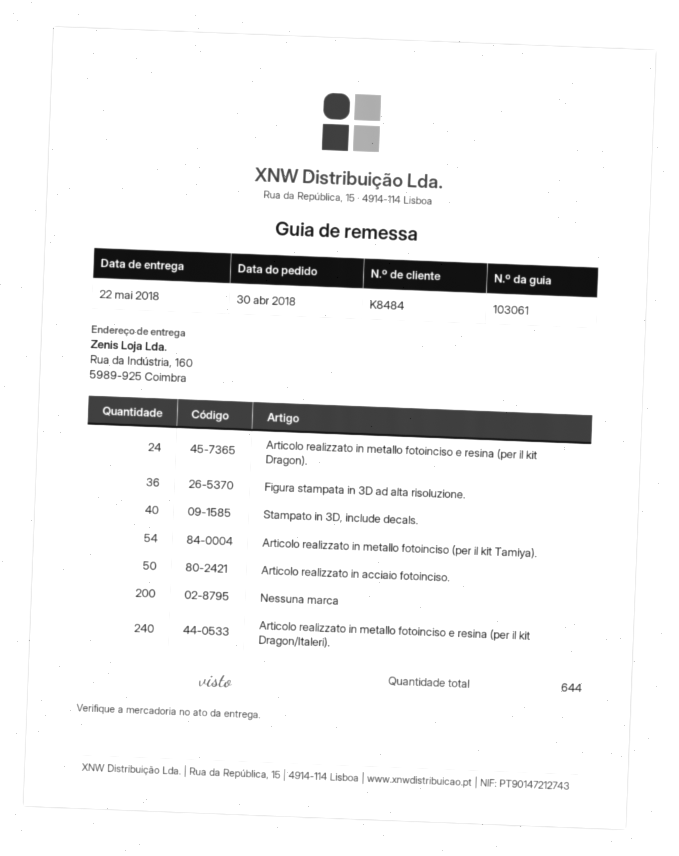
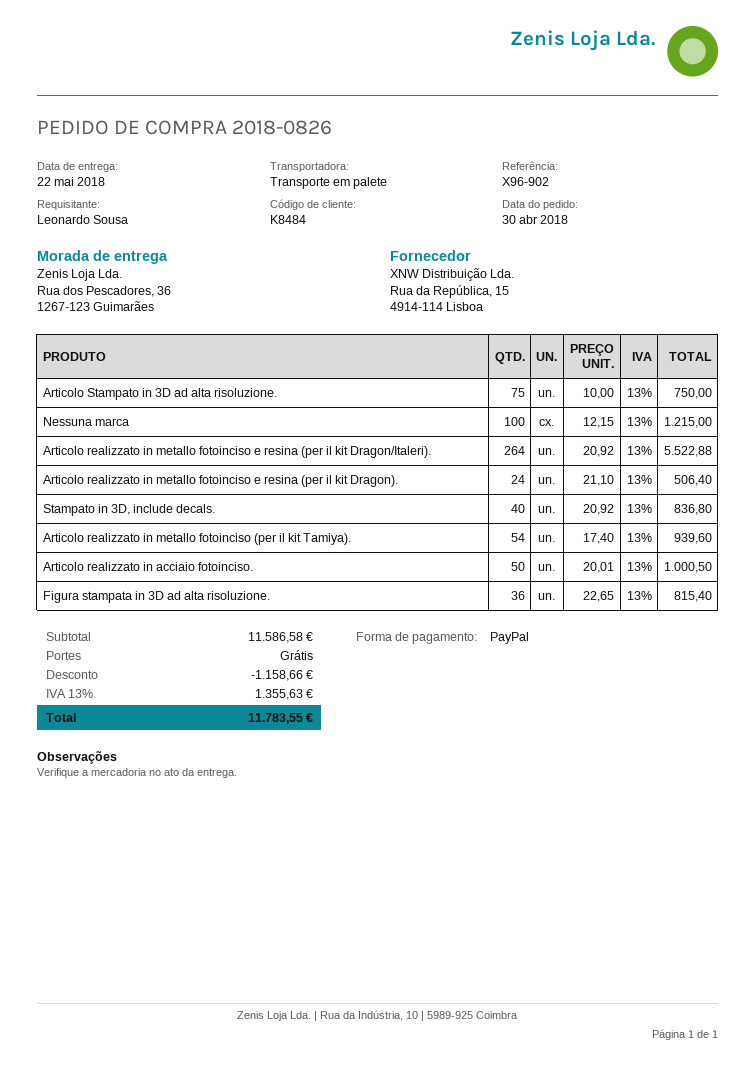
ship to: Rua da Indústria, 160, 5989-925 Coimbra -> Rua dos Pescadores, 36, 1267-123 Guimarães
Nessuna marca: 200 -> 100
Articolo realizzato in metallo fotoinciso e resina (per il kit Dragon/Italeri).: 240 -> 264
Articolo Stampato in 3D ad alta risoluzione.: none -> 75

